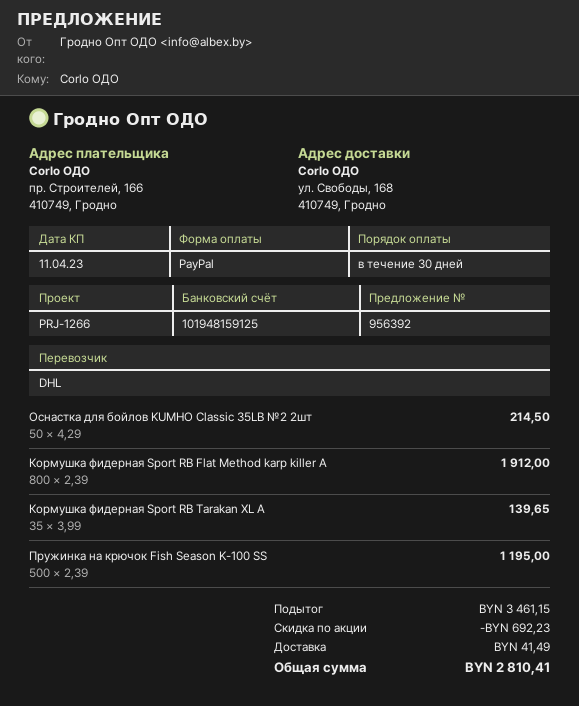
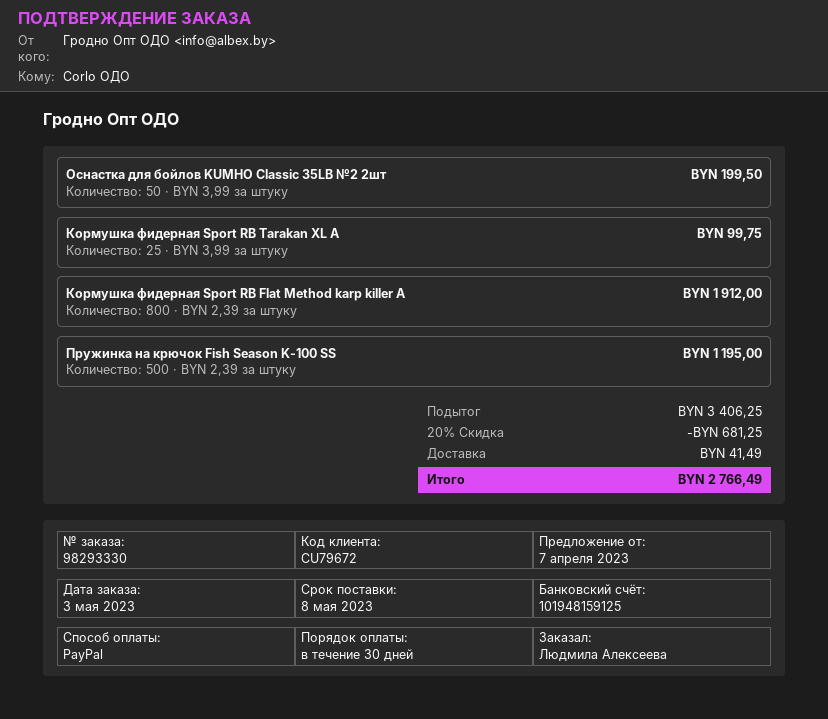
quote date: 2023-04-11 -> 2023-04-07
Оснастка для бойлов KUMHO Classic 35LB №2 2шт: 50 x 4.29 = 214.50 -> 50 x 3.99 = 199.50
Кормушка фидерная Sport RB Tarakan XL A: 35 x 3.99 = 139.65 -> 25 x 3.99 = 99.75
subtotal: 3461.15 -> 3406.25
discount: 692.23 -> 681.25
total: 2810.41 -> 2766.49

